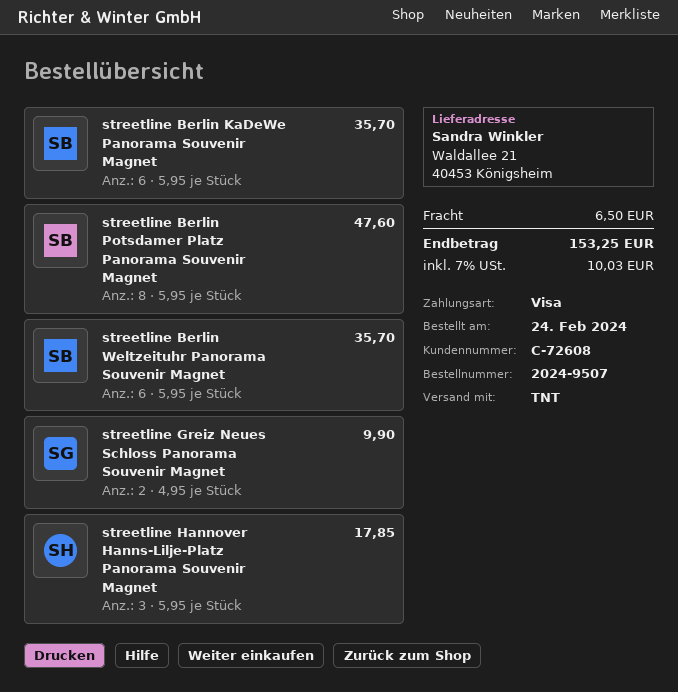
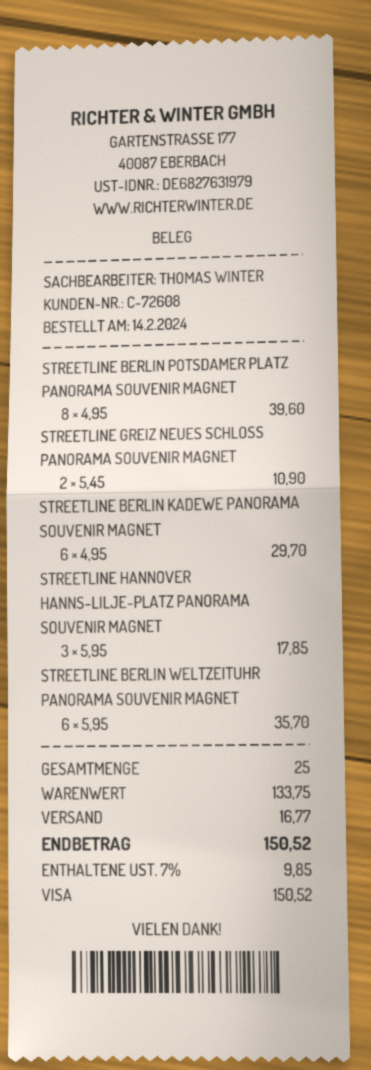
order date: 2024-02-24 -> 2024-02-14
streetline Berlin KaDeWe Panorama Souvenir Magnet: 6 x 5.95 = 35.70 -> 6 x 4.95 = 29.70
streetline Berlin Potsdamer Platz Panorama Souvenir Magnet: 8 x 5.95 = 47.60 -> 8 x 4.95 = 39.60
streetline Greiz Neues Schloss Panorama Souvenir Magnet: 2 x 4.95 = 9.90 -> 2 x 5.45 = 10.90
shipping: 6.50 -> 16.77
tax: 7% = 10.03 -> 7% = 9.85
total: 153.25 -> 150.52

